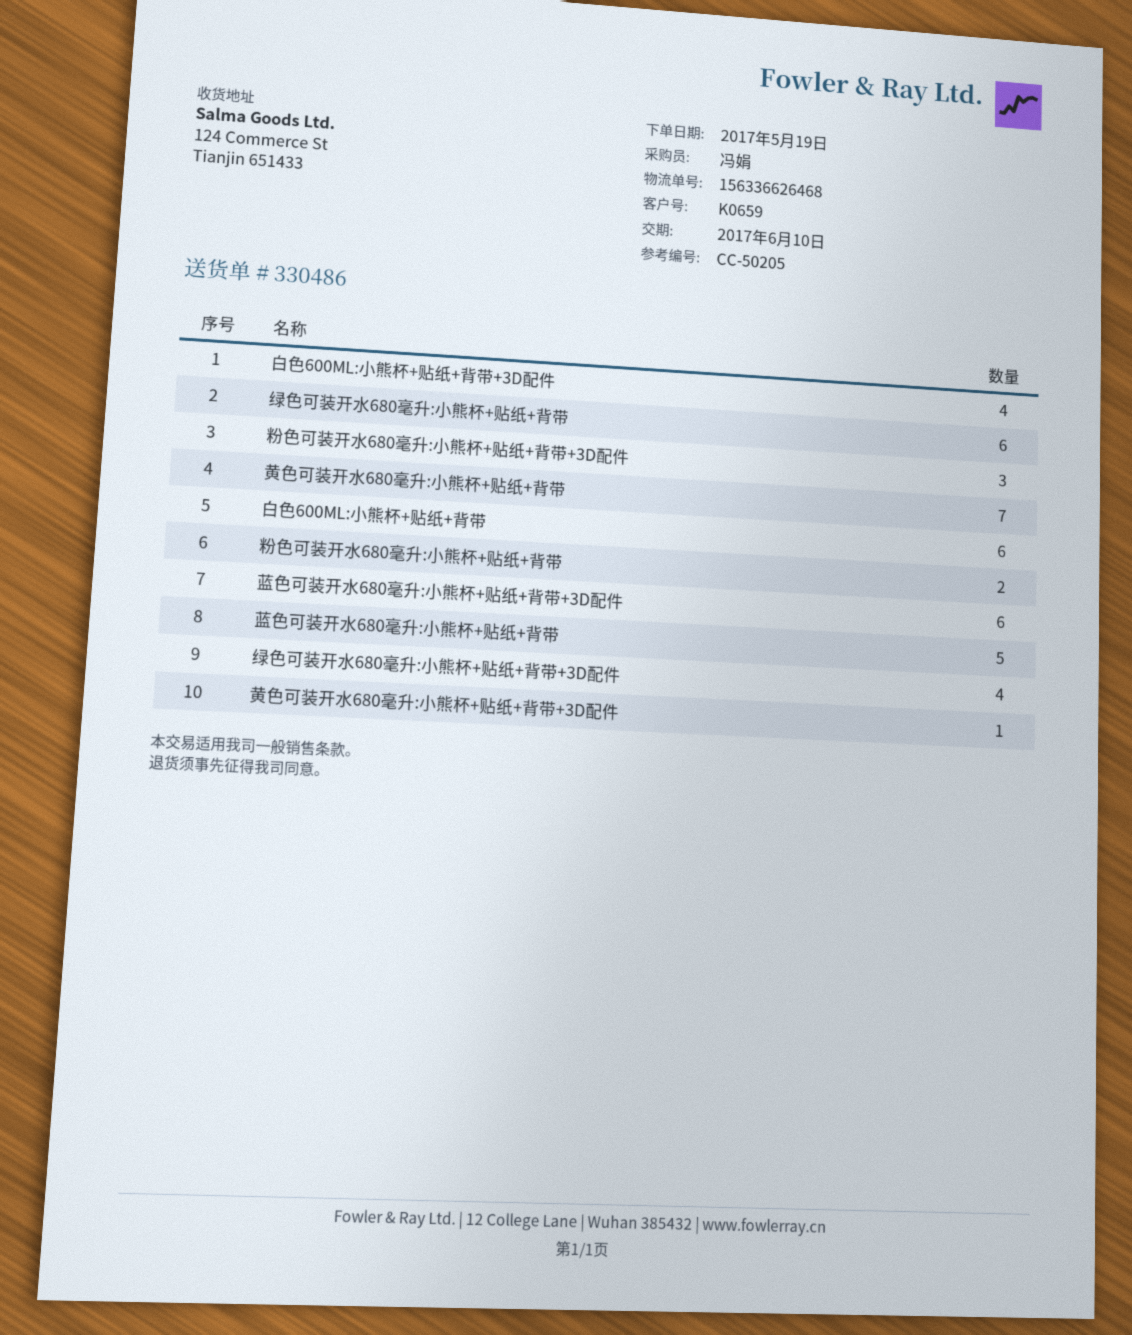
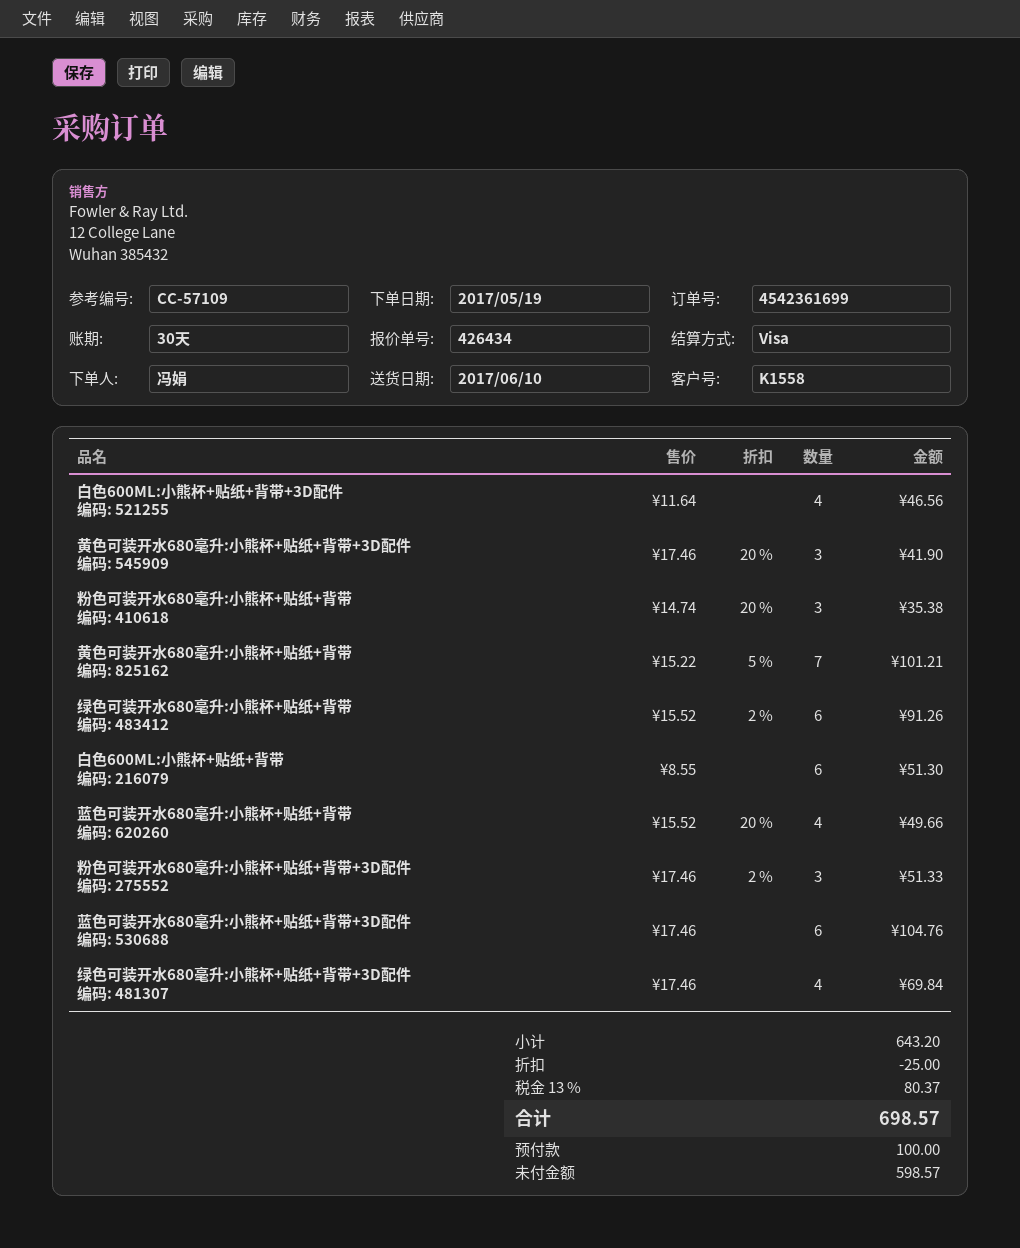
customer number: K0659 -> K1558
reference: CC-50205 -> CC-57109
粉色可装开水680毫升:小熊杯+贴纸+背带: 2 -> 3
蓝色可装开水680毫升:小熊杯+贴纸+背带: 5 -> 4
黄色可装开水680毫升:小熊杯+贴纸+背带+3D配件: 1 -> 3

